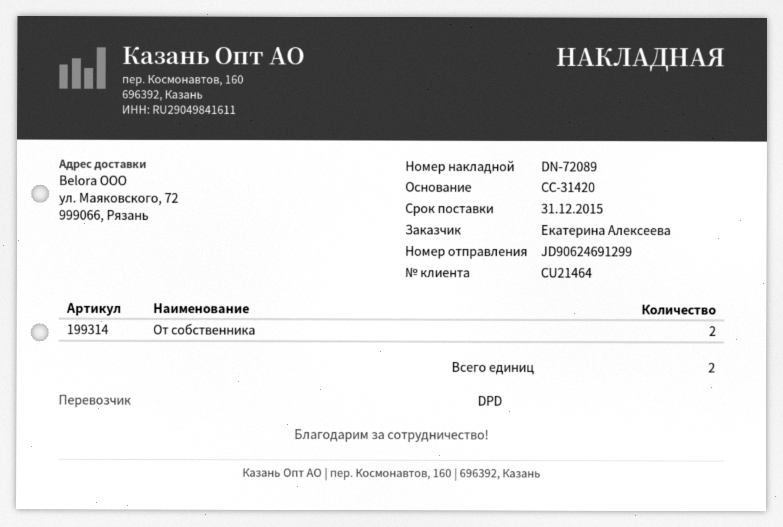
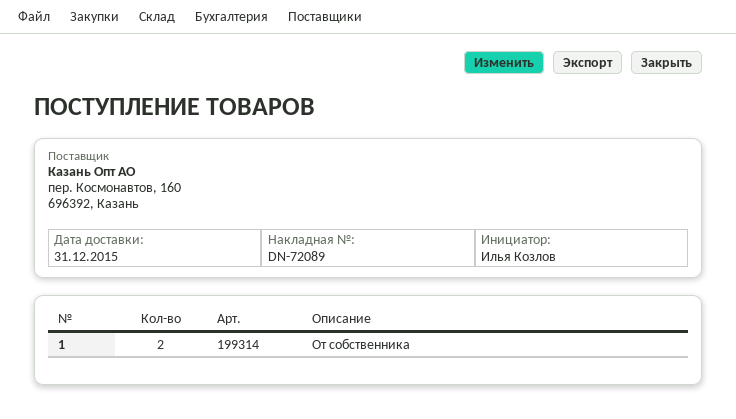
ordered by: Екатерина Алексеева -> Илья Козлов

